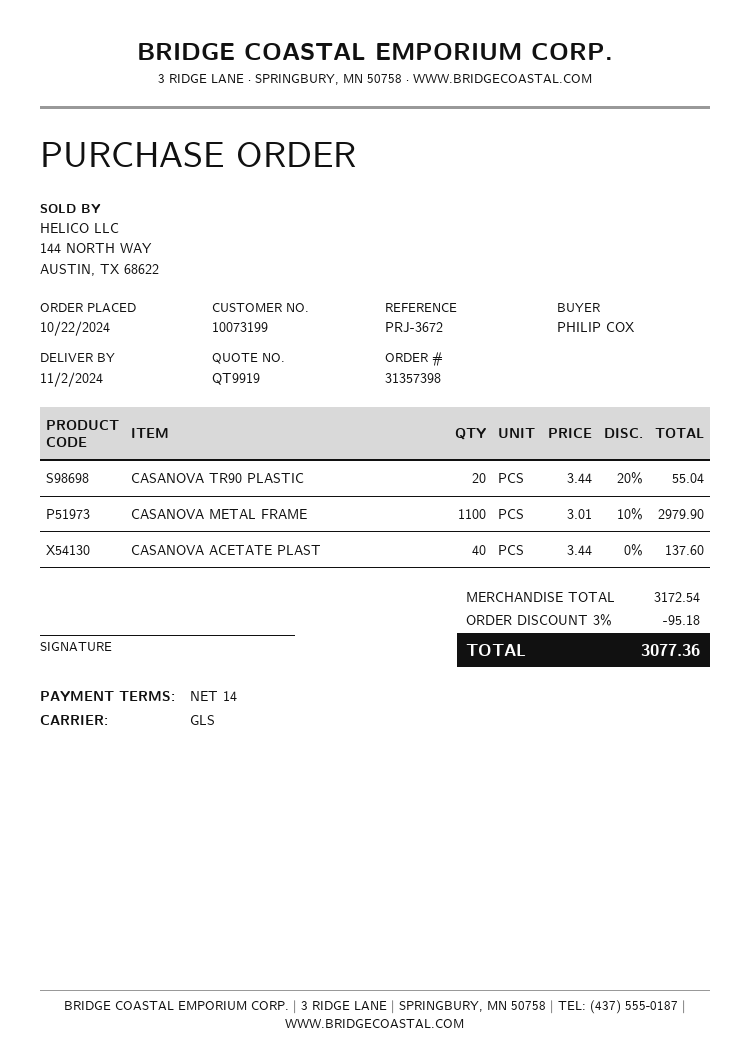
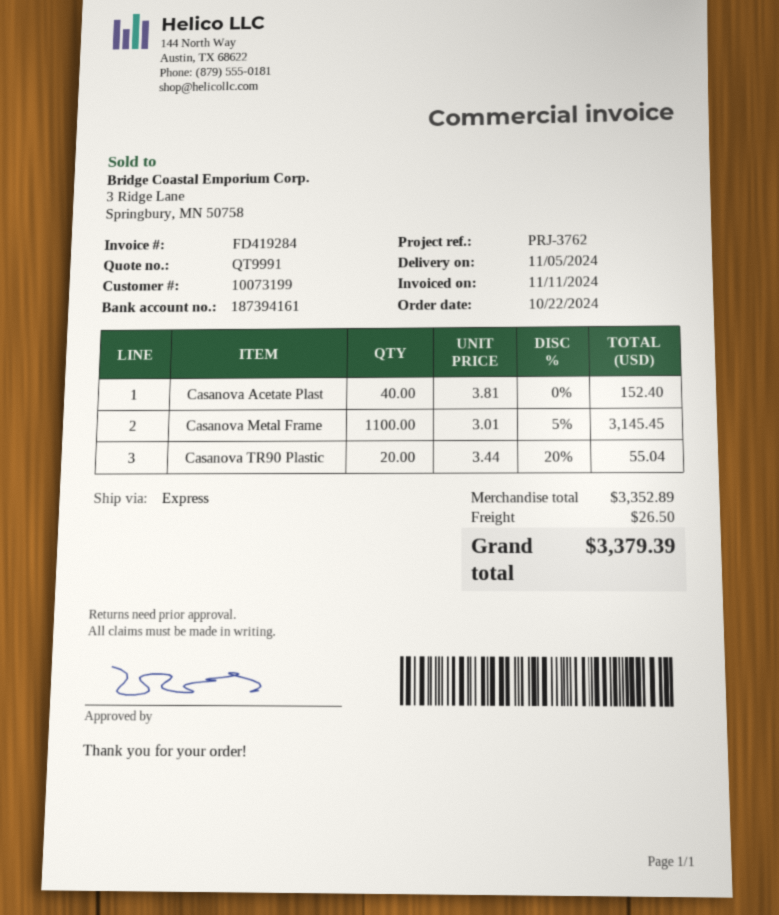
quote number: QT9919 -> QT9991
delivery date: 2024-11-02 -> 2024-11-05
reference: PRJ-3672 -> PRJ-3762
shipping method: GLS -> express
CASANOVA METAL FRAME: 1100 x 3.01 - 10% = 2979.90 -> 1100 x 3.01 - 5% = 3145.45
CASANOVA ACETATE PLAST: 40 x 3.44 = 137.60 -> 40 x 3.81 = 152.40
subtotal: 3172.54 -> 3352.89
discount: 3% = 95.18 -> none
shipping: none -> 26.50
total: 3077.36 -> 3379.39

